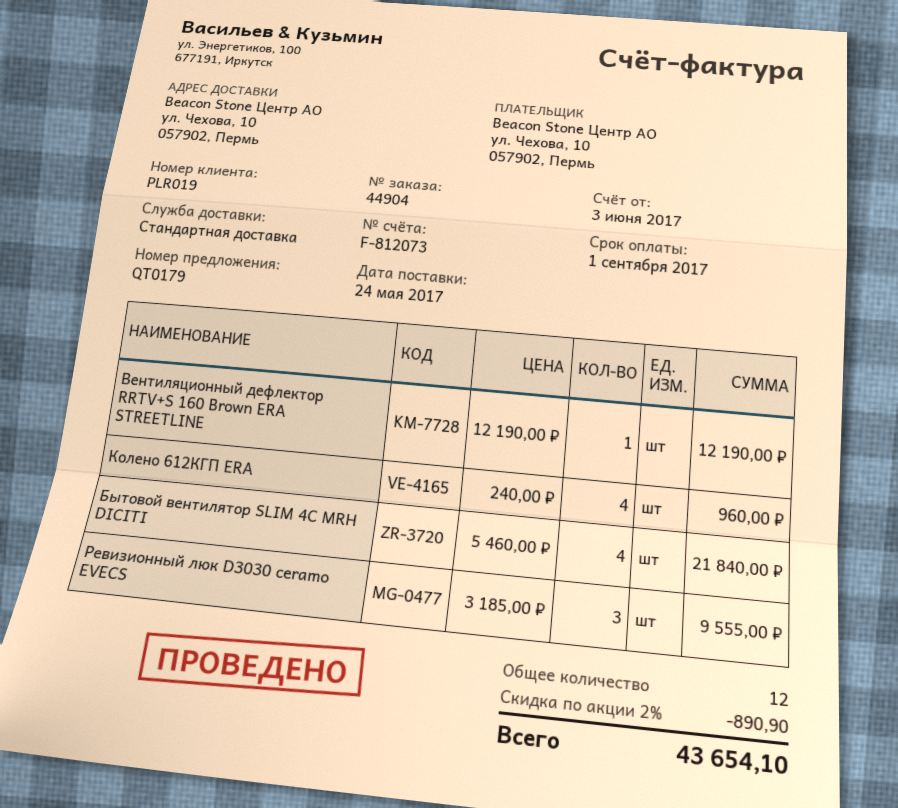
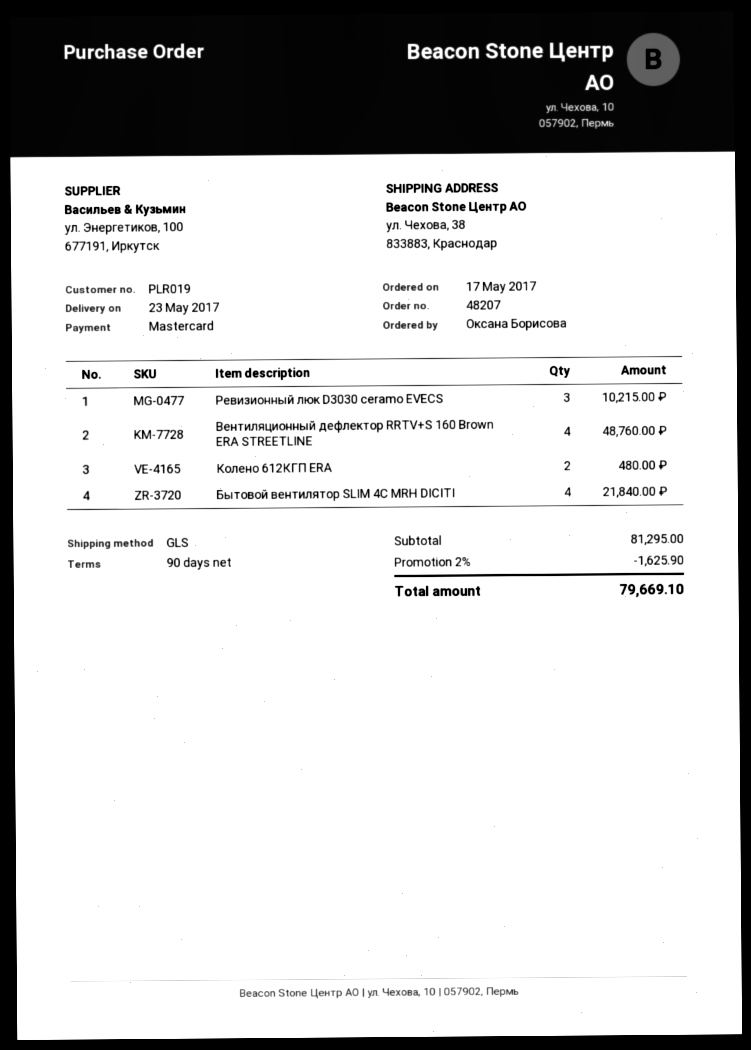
order number: 44904 -> 48207
delivery date: 2017-05-24 -> 2017-05-23
shipping method: standard -> GLS
ship to: ул. Чехова, 10, 057902, Пермь -> ул. Чехова, 38, 833883, Краснодар
Вентиляционный дефлектор RRTV+S 160 Brown ERA STREETLINE: 1 for 12190.00 -> 4 for 48760.00
Колено 612КГП ERA: 4 for 960.00 -> 2 for 480.00
Ревизионный люк D3030 ceramo EVECS: 3 for 9555.00 -> 3 for 10215.00
discount: 2% = 890.90 -> 2% = 1625.90
total: 43654.10 -> 79669.10

